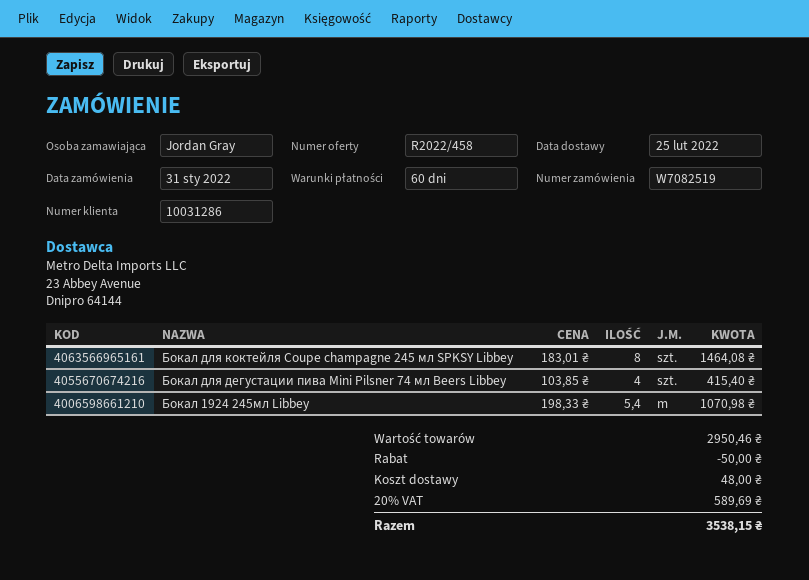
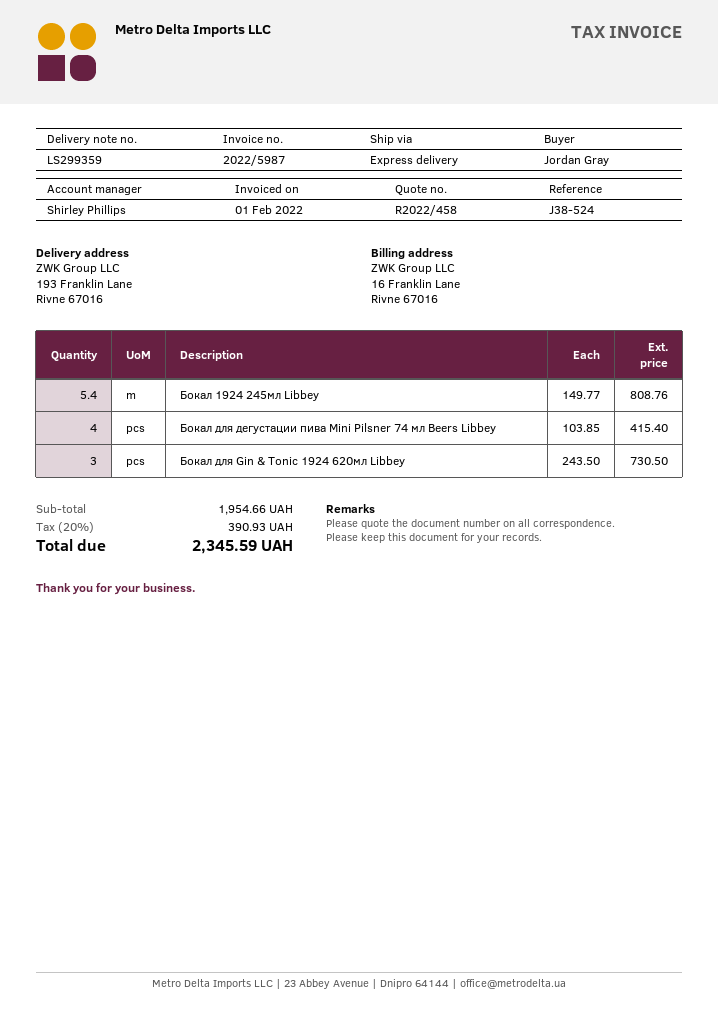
Бокал для коктейля Coupe champagne 245 мл SPKSY Libbey: 8 x 183.01 = 1464.08 -> none
Бокал 1924 245мл Libbey: 5.4 x 198.33 = 1070.98 -> 5.4 x 149.77 = 808.76
Бокал для Gin & Tonic 1924 620мл Libbey: none -> 3 x 243.50 = 730.50
subtotal: 2950.46 -> 1954.66
discount: 50.00 -> none
shipping: 48.00 -> none
tax: 20% = 589.69 -> 20% = 390.93
total: 3538.15 -> 2345.59

